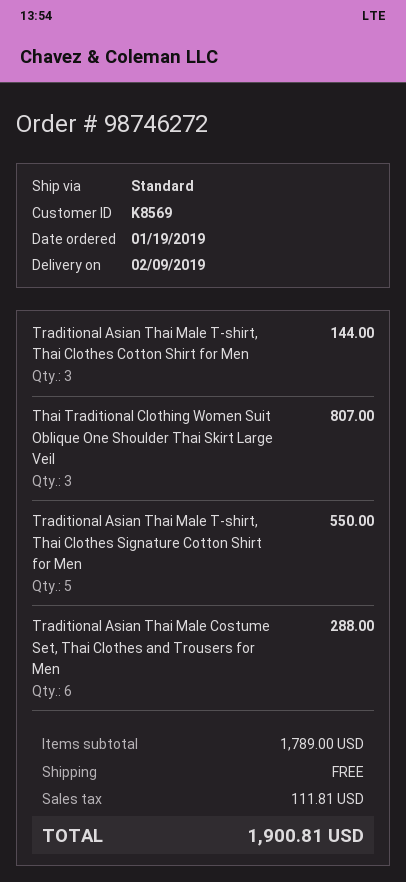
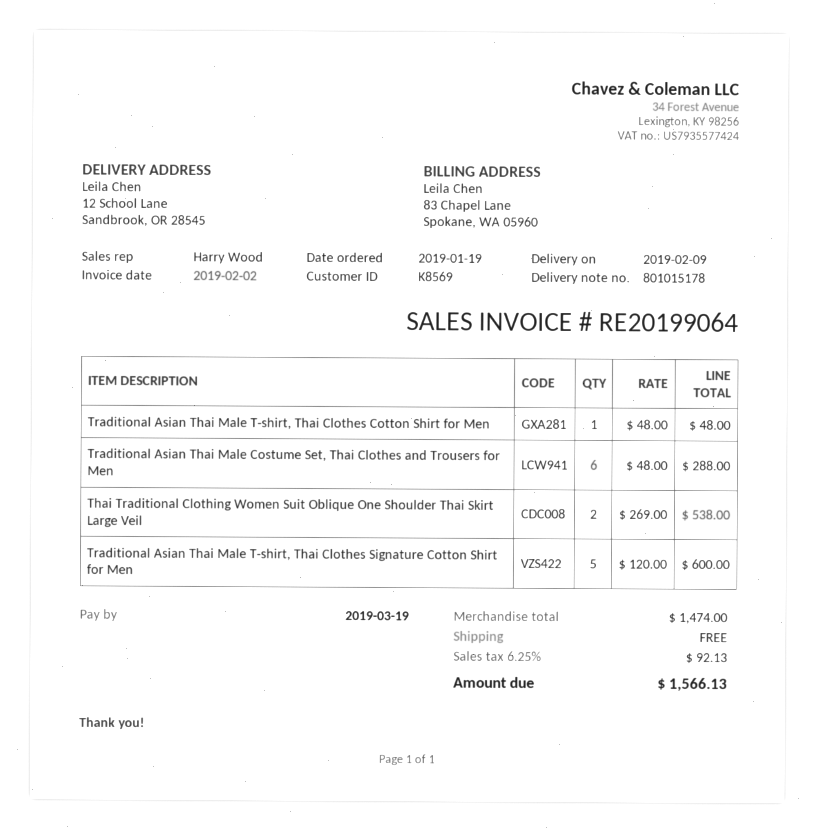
Traditional Asian Thai Male T-shirt, Thai Clothes Cotton Shirt for Men: 3 for 144.00 -> 1 for 48.00
Thai Traditional Clothing Women Suit Oblique One Shoulder Thai Skirt Large Veil: 3 for 807.00 -> 2 for 538.00
Traditional Asian Thai Male T-shirt, Thai Clothes Signature Cotton Shirt for Men: 5 for 550.00 -> 5 for 600.00
subtotal: 1789.00 -> 1474.00
tax: 111.81 -> 92.13
total: 1900.81 -> 1566.13

